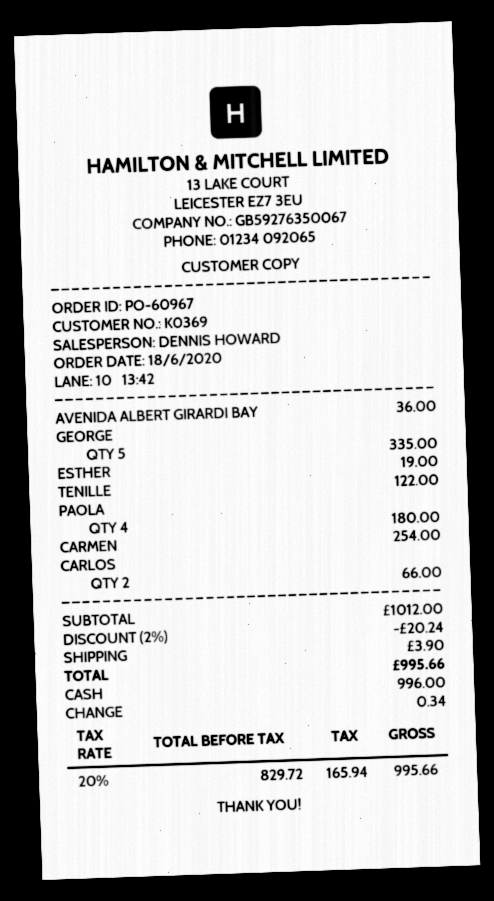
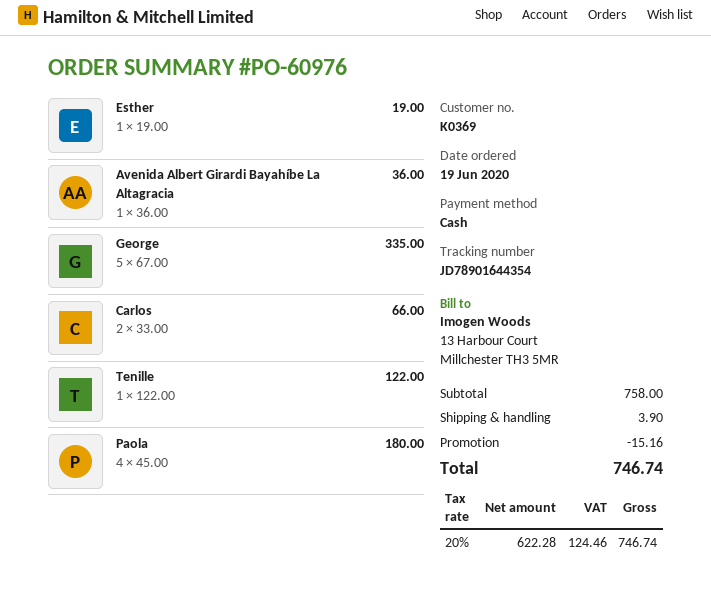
order number: PO-60967 -> PO-60976
order date: 2020-06-18 -> 2020-06-19
CARMEN: 1 for 254.00 -> none
subtotal: 1012.00 -> 758.00
discount: 20.24 -> 15.16
net: 829.72 -> 622.28
tax: 20% = 165.94 -> 20% = 124.46
total: 995.66 -> 746.74

